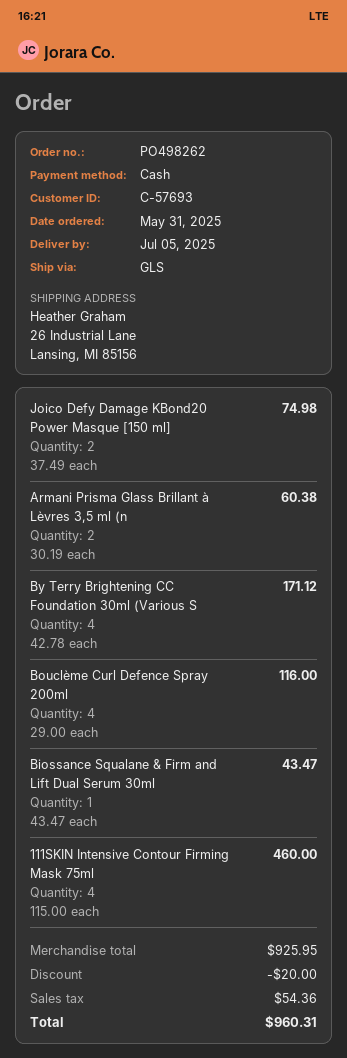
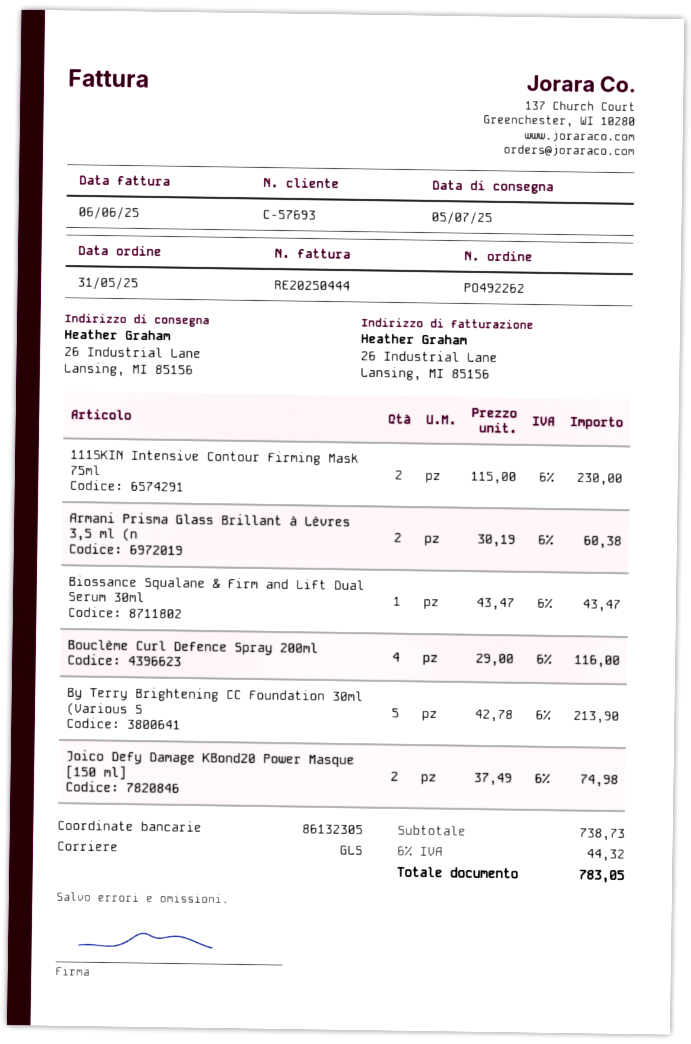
order number: PO498262 -> PO492262
By Terry Brightening CC Foundation 30ml (Various S: 4 x 42.78 = 171.12 -> 5 x 42.78 = 213.90
111SKIN Intensive Contour Firming Mask 75ml: 4 x 115.00 = 460.00 -> 2 x 115.00 = 230.00
subtotal: 925.95 -> 738.73
discount: 20.00 -> none
tax: 54.36 -> 44.32
total: 960.31 -> 783.05

